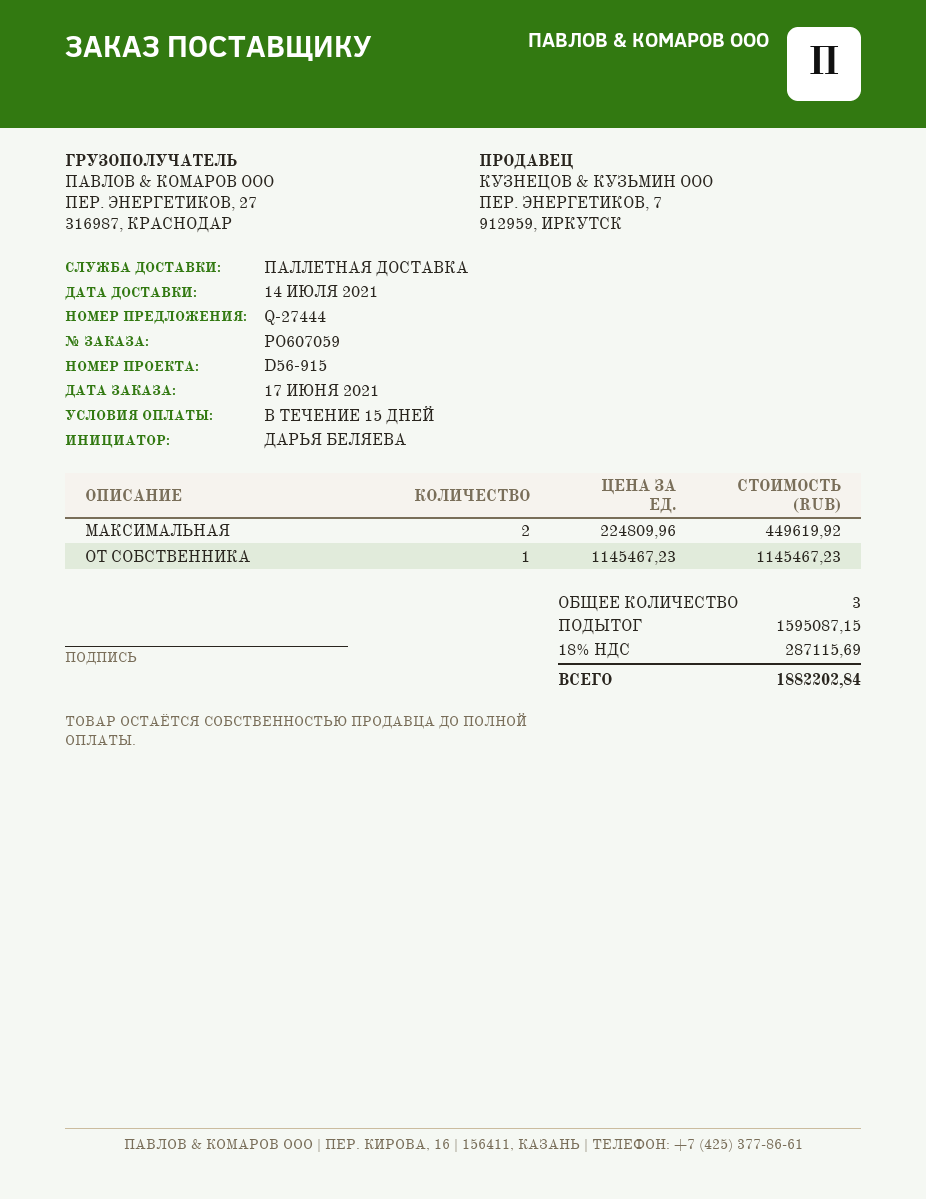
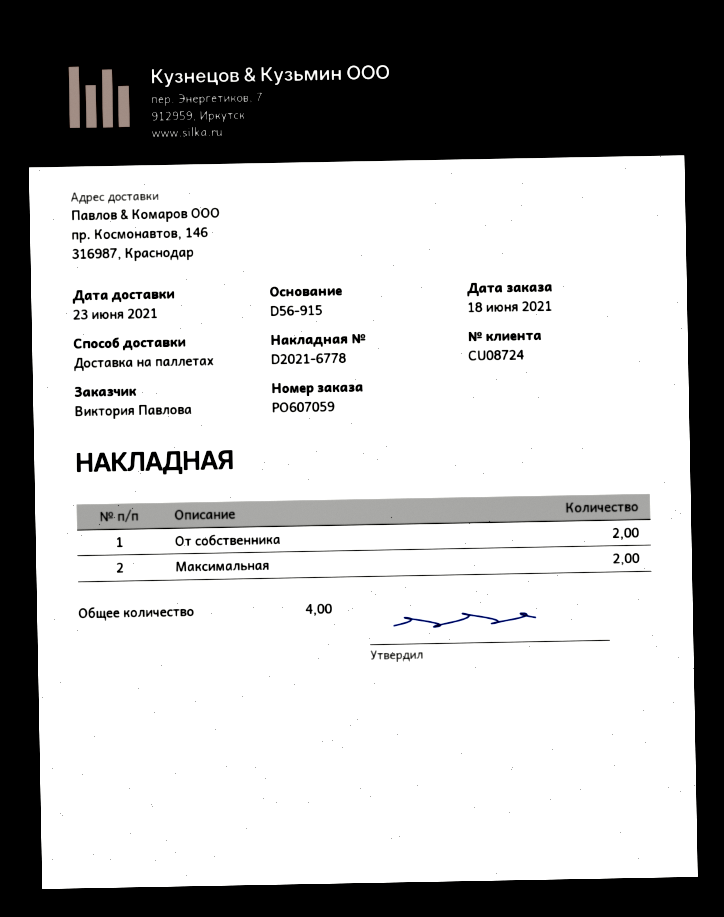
order date: 2021-06-17 -> 2021-06-18
delivery date: 2021-07-14 -> 2021-06-23
ordered by: ДАРЬЯ БЕЛЯЕВА -> Виктория Павлова
ship to: ПЕР. ЭНЕРГЕТИКОВ, 27, 316987, КРАСНОДАР -> пр. Космонавтов, 146, 316987, Краснодар
ОТ СОБСТВЕННИКА: 1 -> 2
total quantity: 3 -> 4

